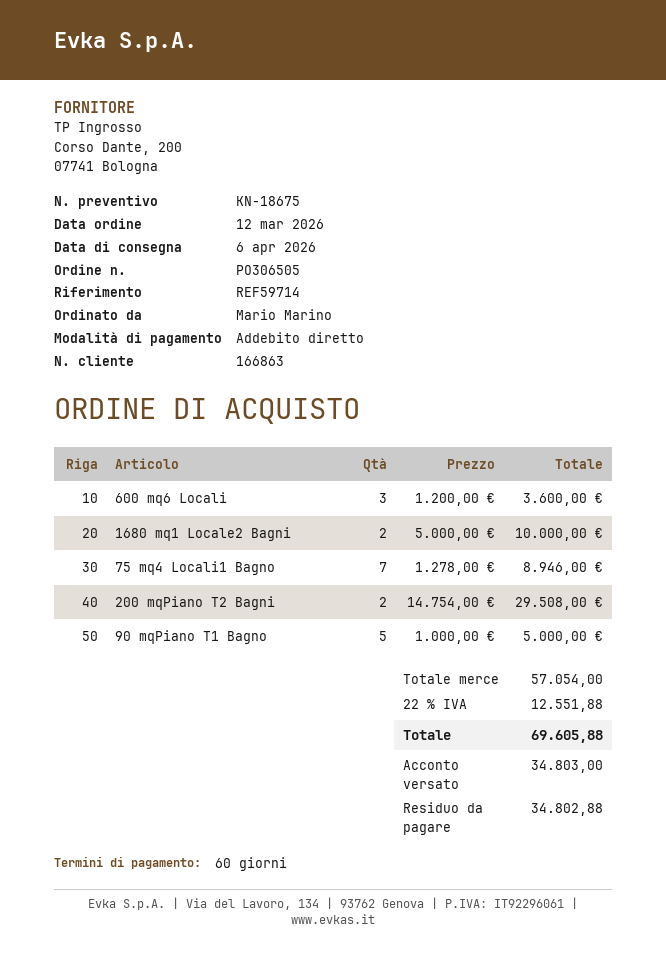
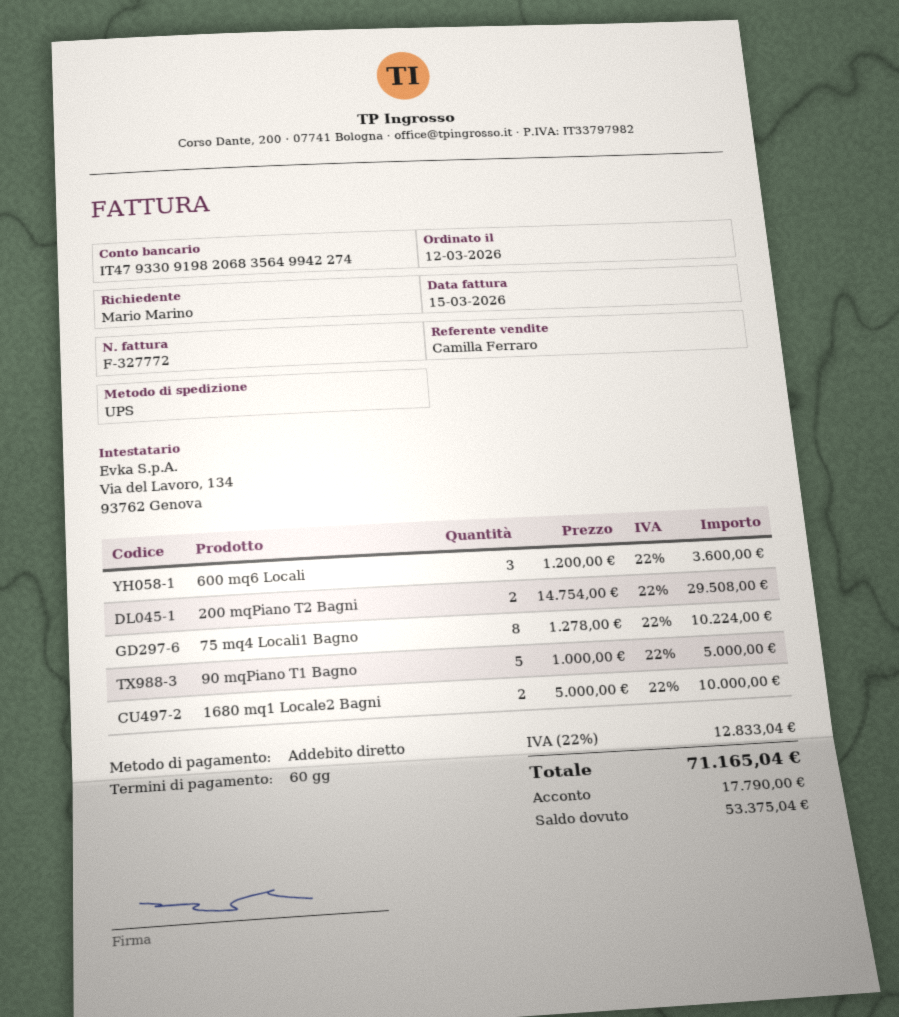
75 mq4 Locali1 Bagno: 7 x 1278.00 = 8946.00 -> 8 x 1278.00 = 10224.00
tax: 22% = 12551.88 -> 22% = 12833.04
total: 69605.88 -> 71165.04
deposit: 34803.00 -> 17790.00
balance: 34802.88 -> 53375.04

